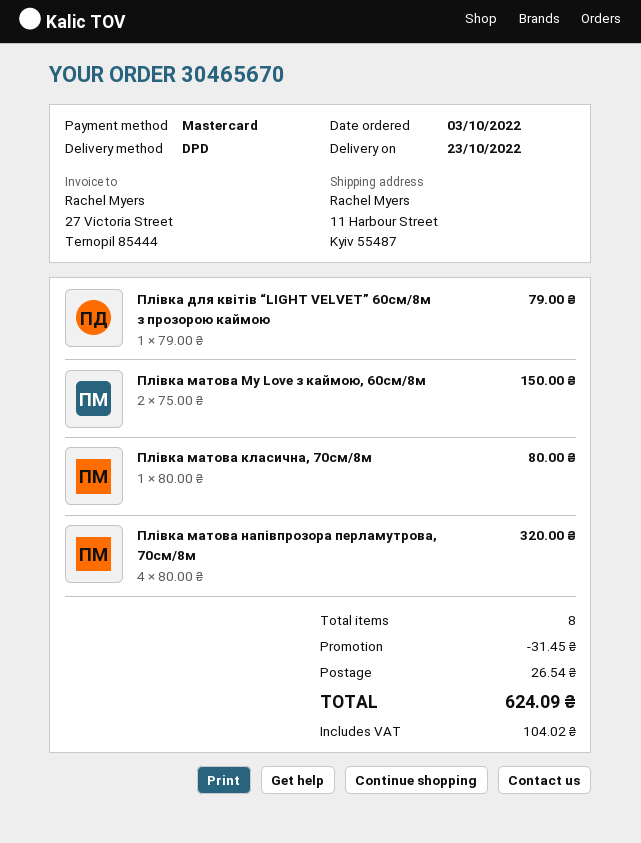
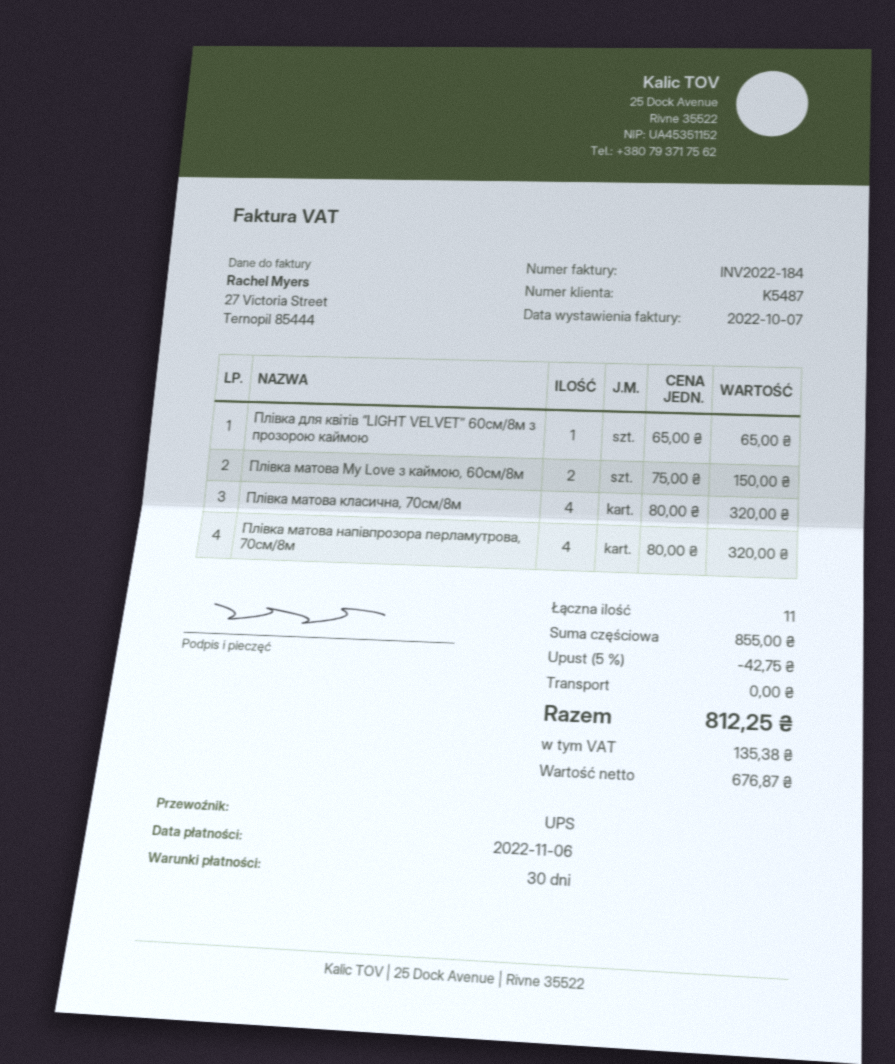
shipping method: DPD -> UPS
Плівка для квітів “LIGHT VELVET” 60см/8м з прозорою каймою: 1 x 79.00 = 79.00 -> 1 x 65.00 = 65.00
Плівка матова класична, 70см/8м: 1 x 80.00 = 80.00 -> 4 x 80.00 = 320.00
total quantity: 8 -> 11
discount: 31.45 -> 42.75
shipping: 26.54 -> 0.00
tax: 104.02 -> 135.38
total: 624.09 -> 812.25

